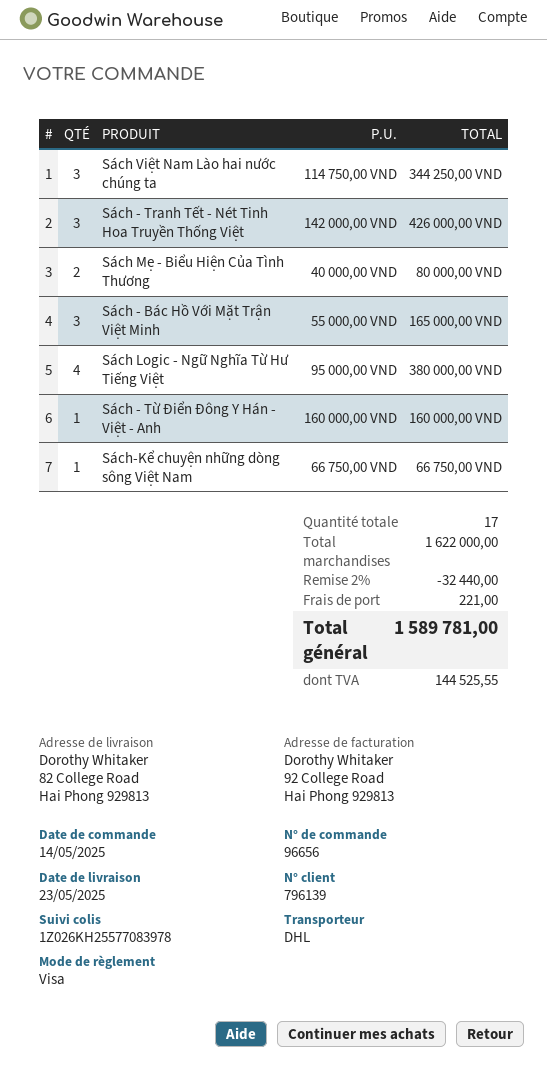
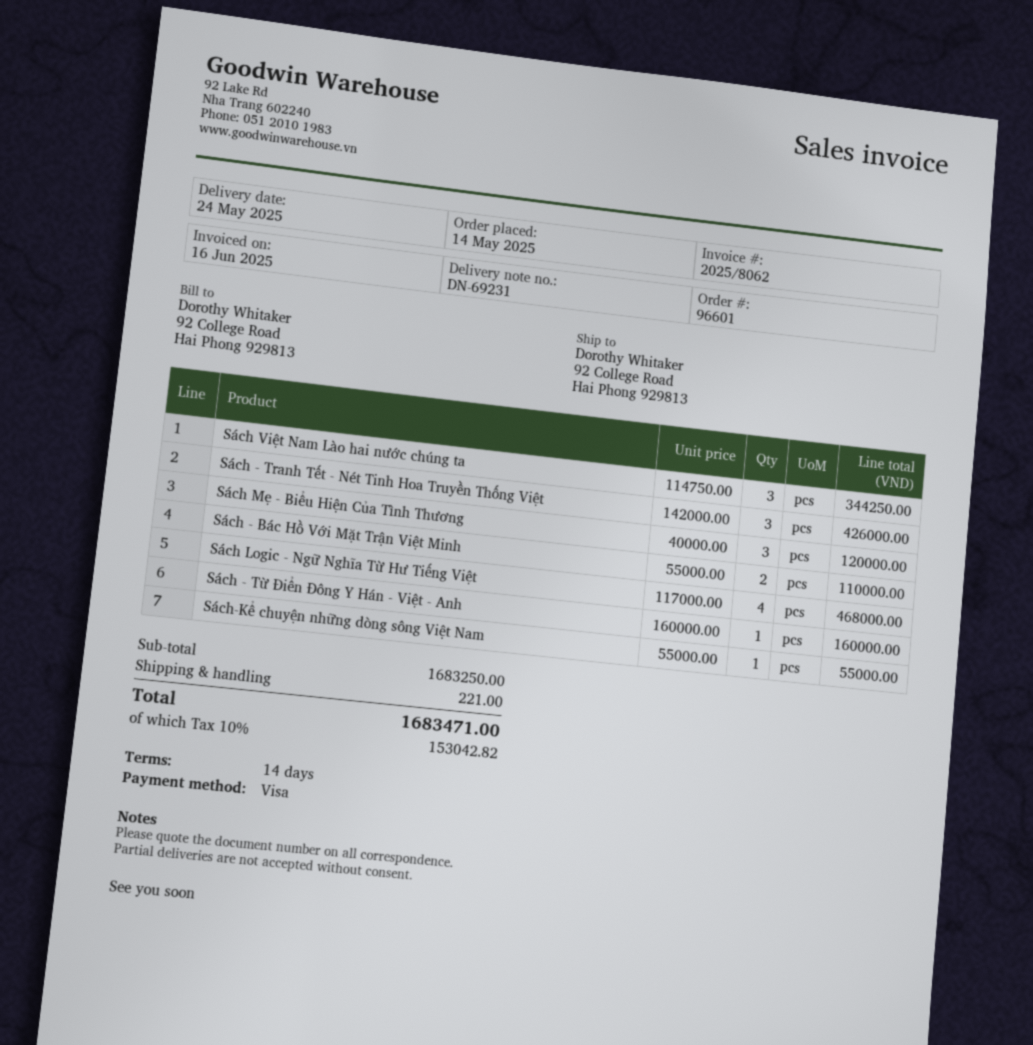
order number: 96656 -> 96601
delivery date: 2025-05-23 -> 2025-05-24
ship to: 82 College Road, Hai Phong 929813 -> 92 College Road, Hai Phong 929813
Sách Mẹ - Biểu Hiện Của Tình Thương: 2 x 40000.00 = 80000.00 -> 3 x 40000.00 = 120000.00
Sách - Bác Hồ Với Mặt Trận Việt Minh: 3 x 55000.00 = 165000.00 -> 2 x 55000.00 = 110000.00
Sách Logic - Ngữ Nghĩa Từ Hư Tiếng Việt: 4 x 95000.00 = 380000.00 -> 4 x 117000.00 = 468000.00
Sách-Kể chuyện những dòng sông Việt Nam: 1 x 66750.00 = 66750.00 -> 1 x 55000.00 = 55000.00
subtotal: 1622000.00 -> 1683250.00
discount: 2% = 32440.00 -> none
tax: 144525.55 -> 153042.82
total: 1589781.00 -> 1683471.00

